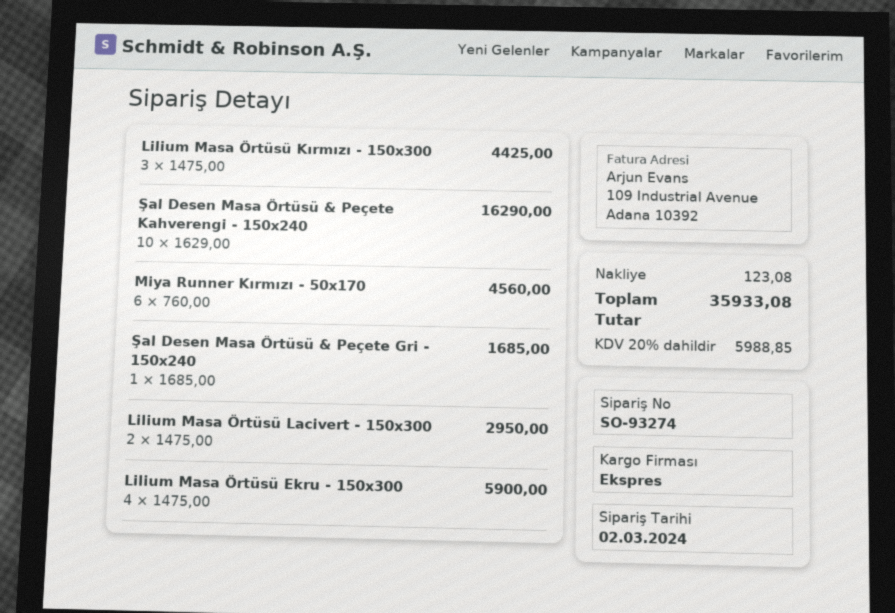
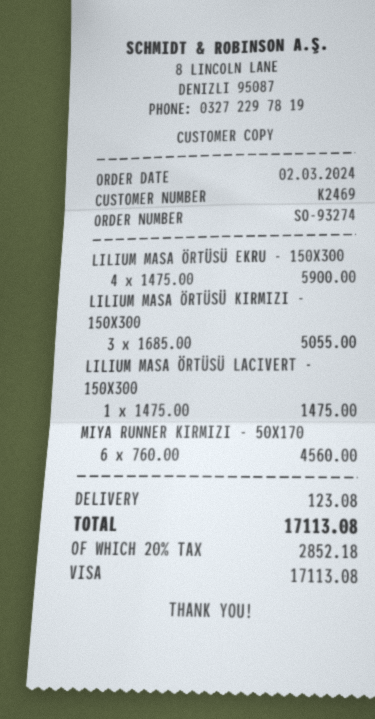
Lilium Masa Örtüsü Kırmızı - 150x300: 3 x 1475.00 = 4425.00 -> 3 x 1685.00 = 5055.00
Şal Desen Masa Örtüsü & Peçete Kahverengi - 150x240: 10 x 1629.00 = 16290.00 -> none
Şal Desen Masa Örtüsü & Peçete Gri - 150x240: 1 x 1685.00 = 1685.00 -> none
Lilium Masa Örtüsü Lacivert - 150x300: 2 x 1475.00 = 2950.00 -> 1 x 1475.00 = 1475.00
tax: 20% = 5988.85 -> 20% = 2852.18
total: 35933.08 -> 17113.08

